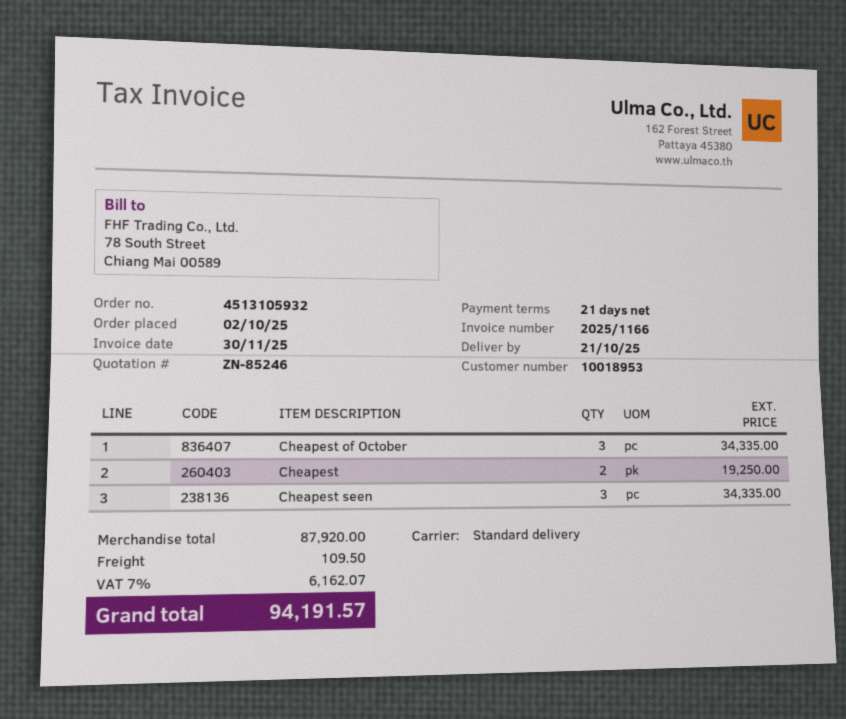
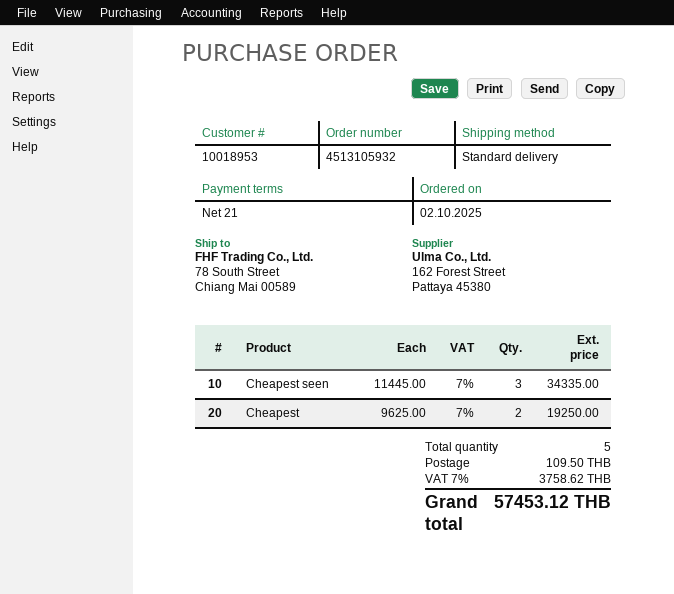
Cheapest of October: 3 for 34335.00 -> none
tax: 7% = 6162.07 -> 7% = 3758.62
total: 94191.57 -> 57453.12

